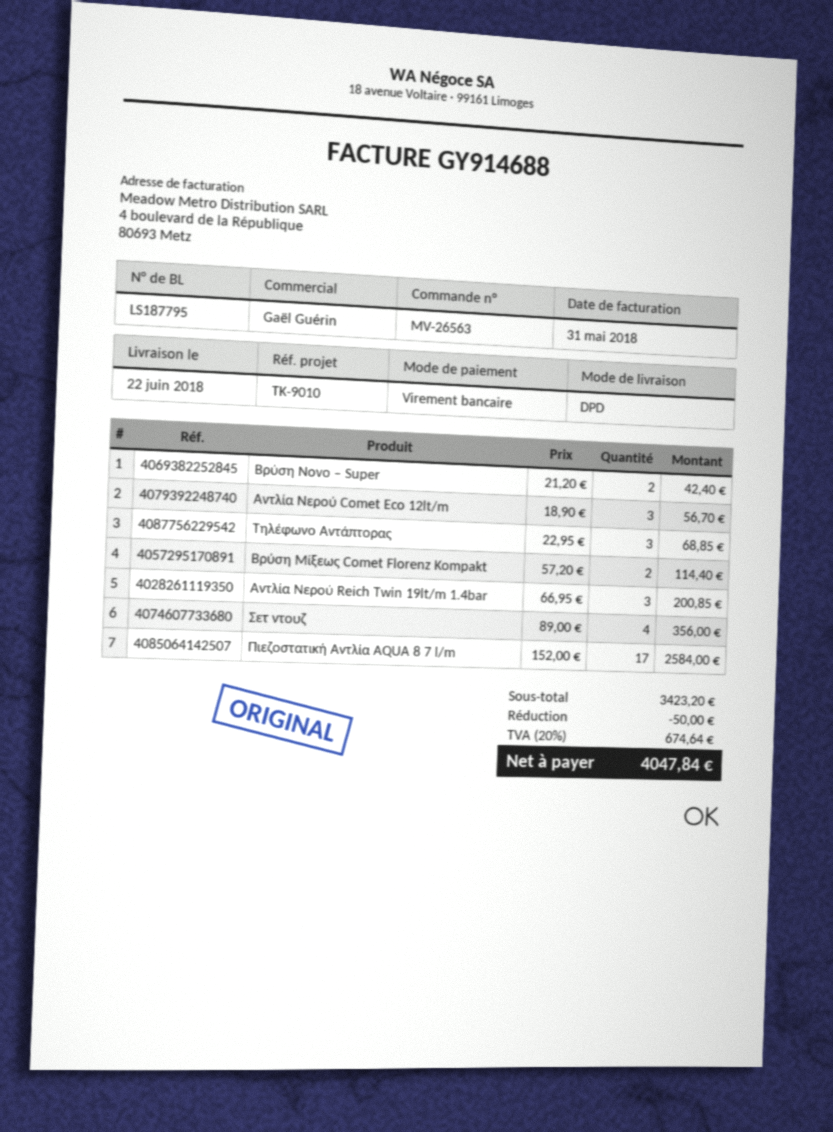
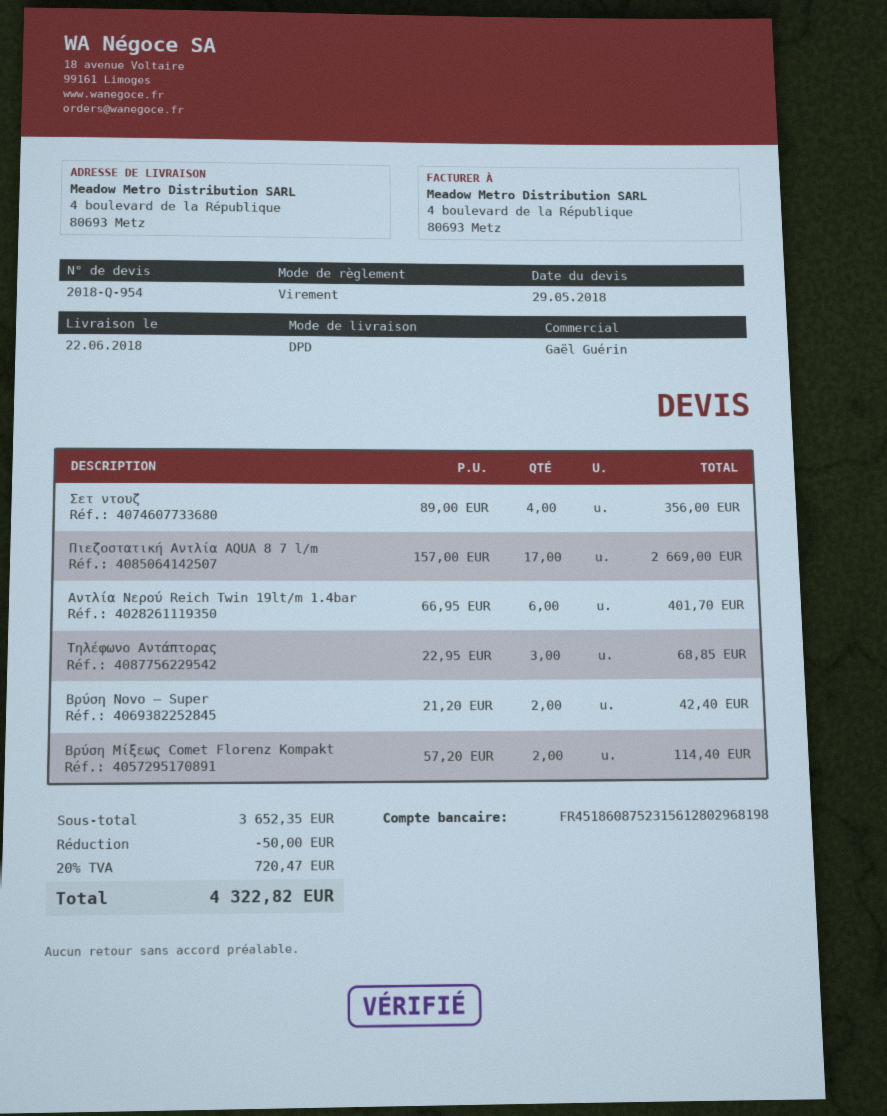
Aντλία Nερού Comet Eco 12lt/m: 3 x 18.90 = 56.70 -> none
Aντλία Νερού Reich Twin 19lt/m 1.4bar: 3 x 66.95 = 200.85 -> 6 x 66.95 = 401.70
Πιεζοστατική Αντλία AQUA 8 7 l/m: 17 x 152.00 = 2584.00 -> 17 x 157.00 = 2669.00
subtotal: 3423.20 -> 3652.35
tax: 20% = 674.64 -> 20% = 720.47
total: 4047.84 -> 4322.82

